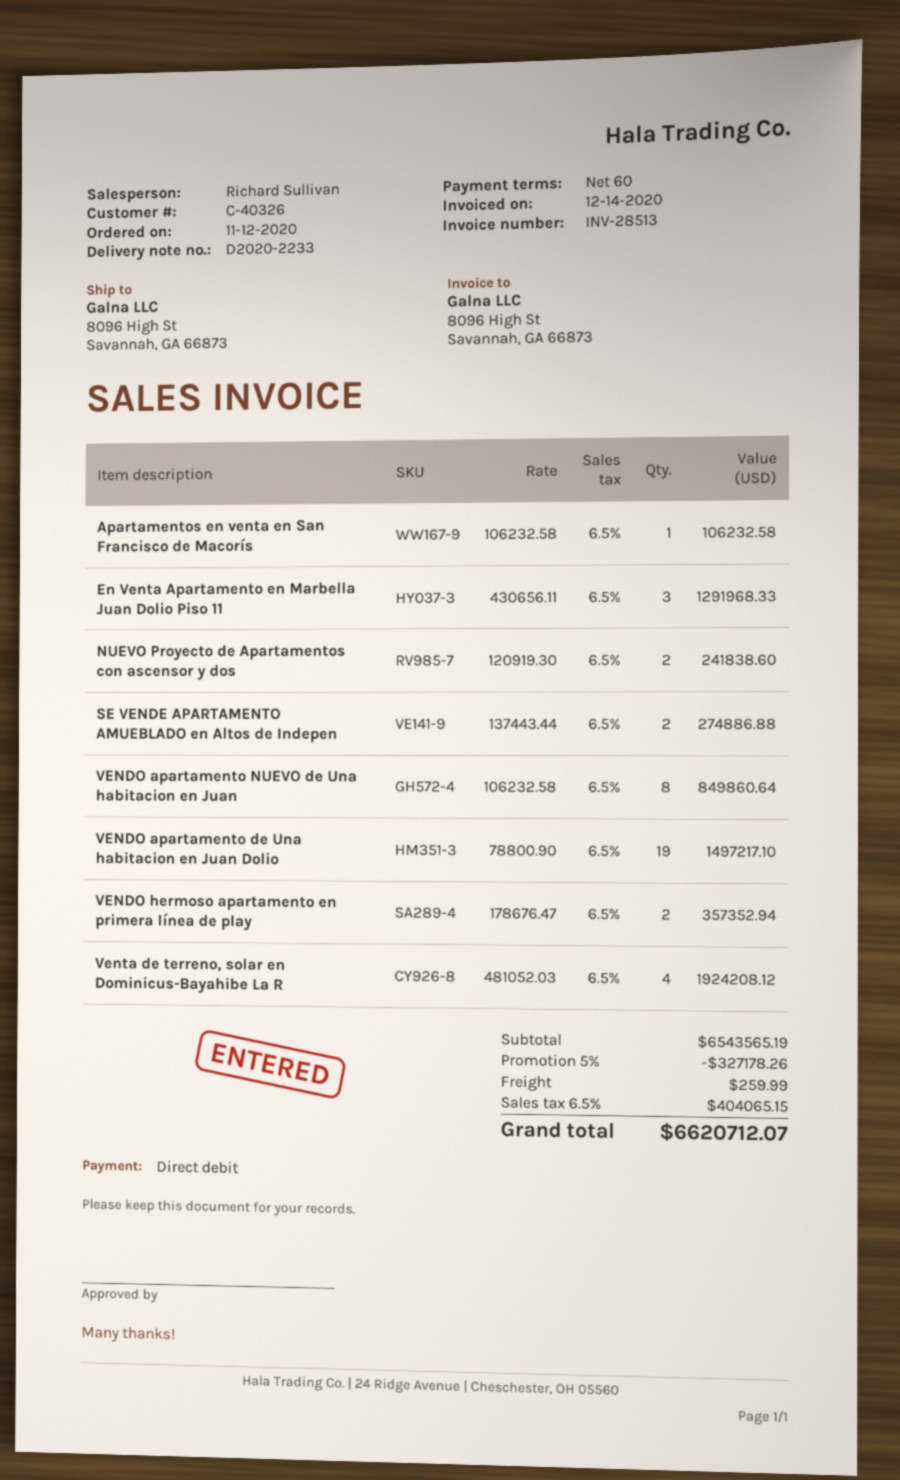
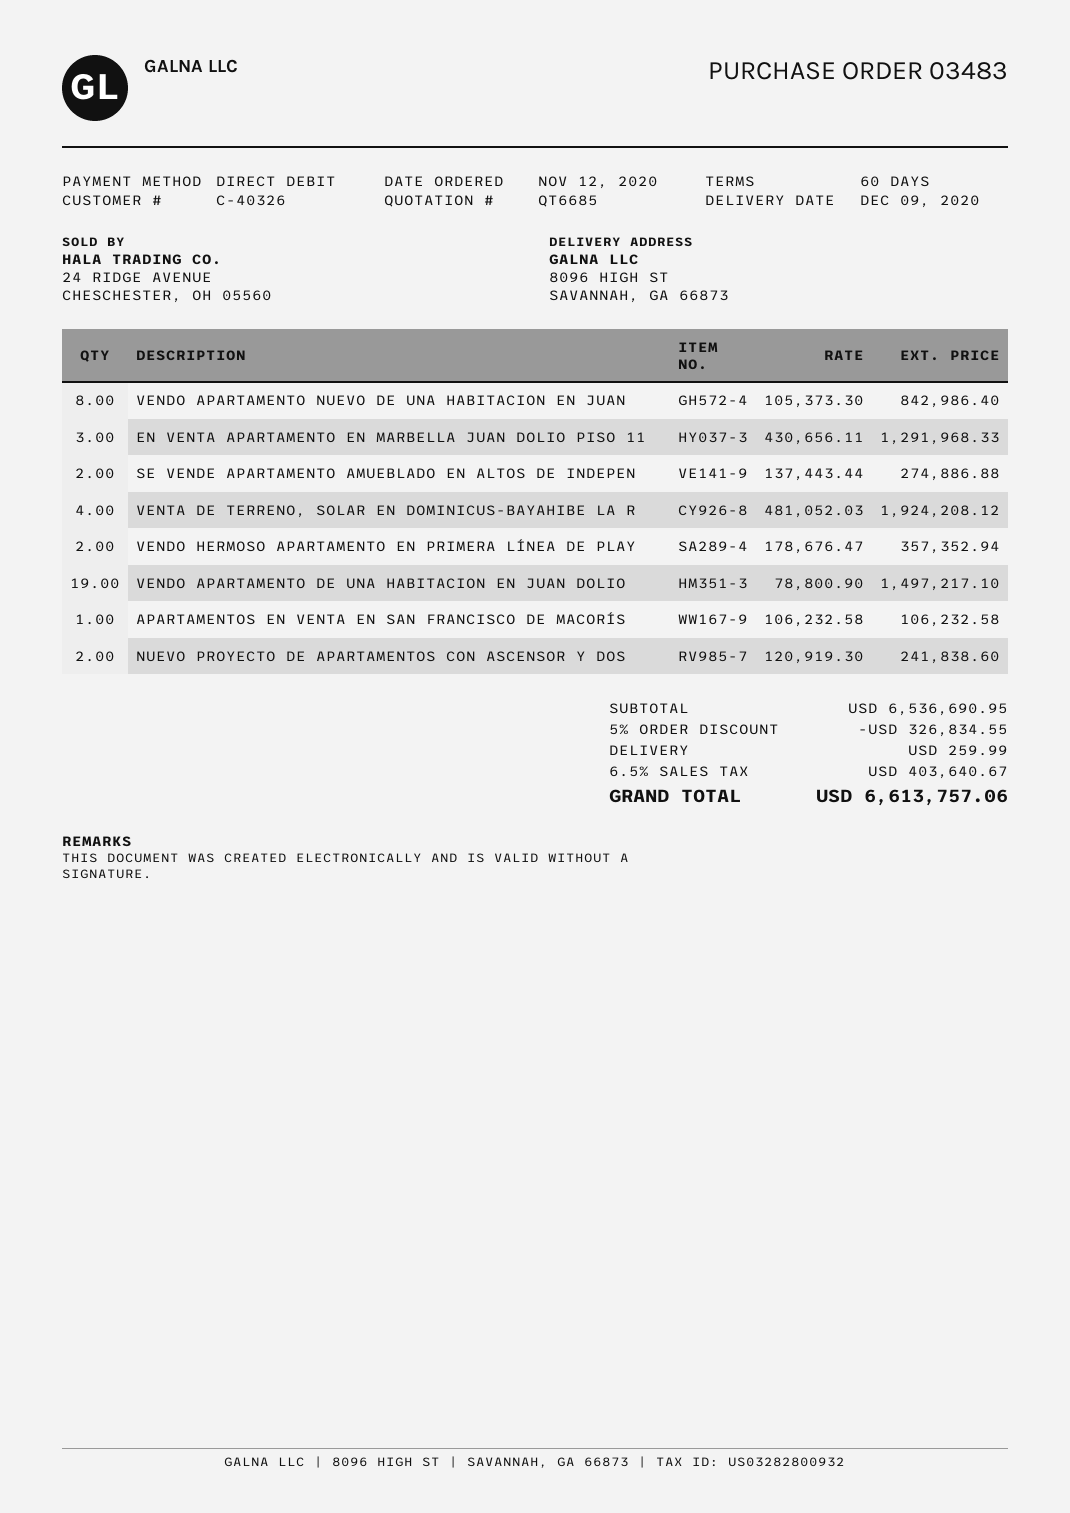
VENDO apartamento NUEVO de Una habitacion en Juan: 8 x 106232.58 = 849860.64 -> 8 x 105373.30 = 842986.40
subtotal: 6543565.19 -> 6536690.95
discount: 5% = 327178.26 -> 5% = 326834.55
tax: 6.5% = 404065.15 -> 6.5% = 403640.67
total: 6620712.07 -> 6613757.06

